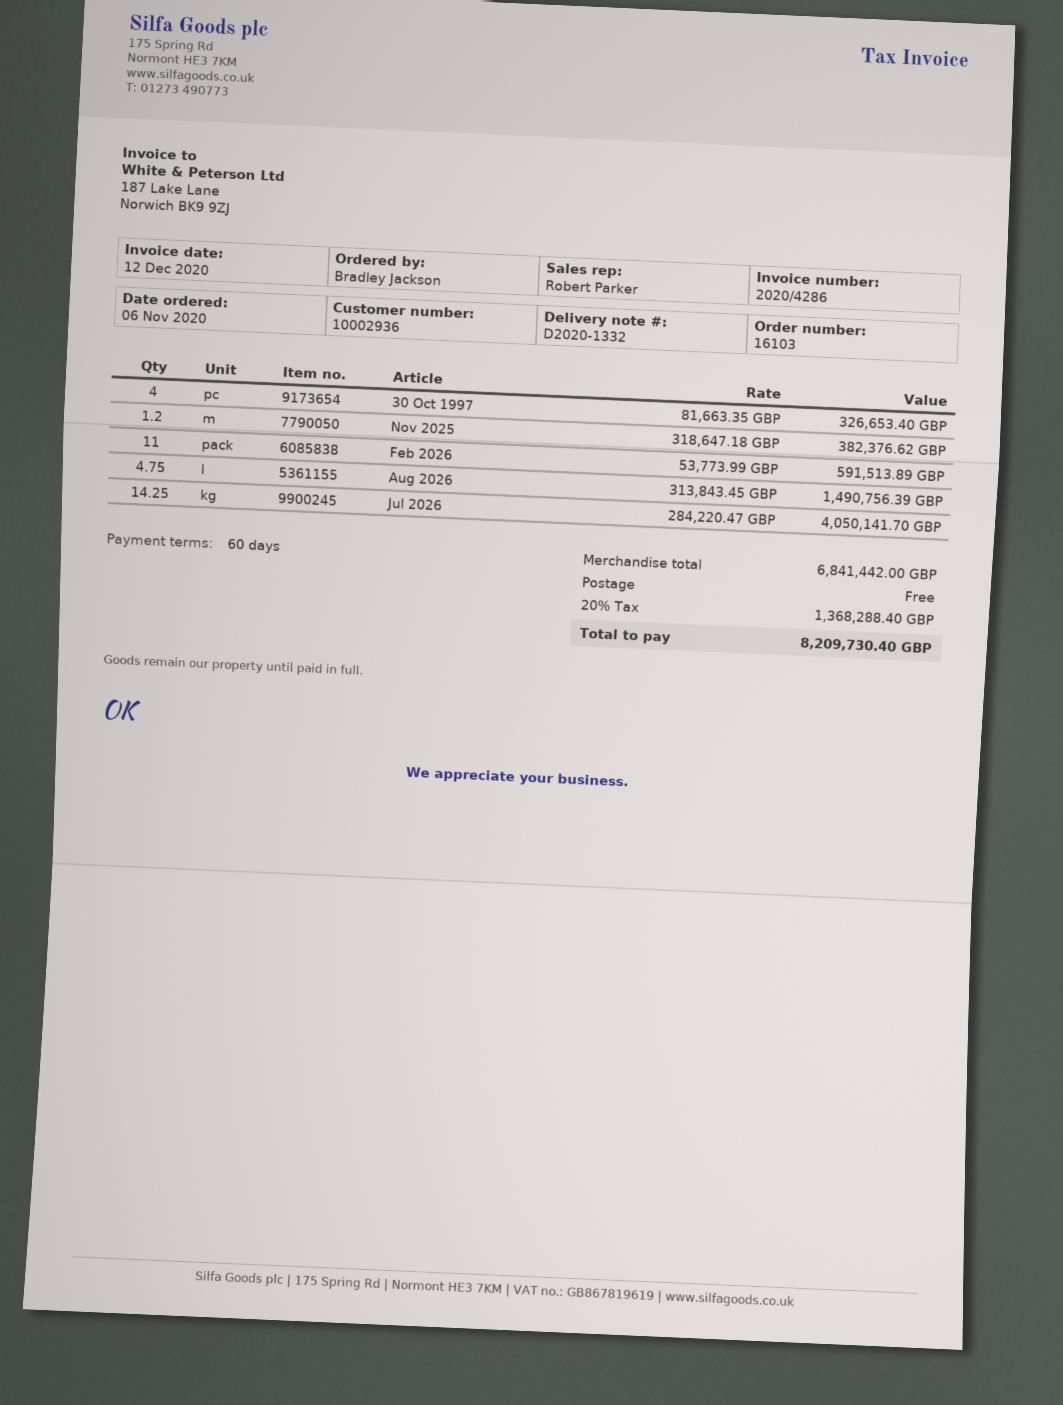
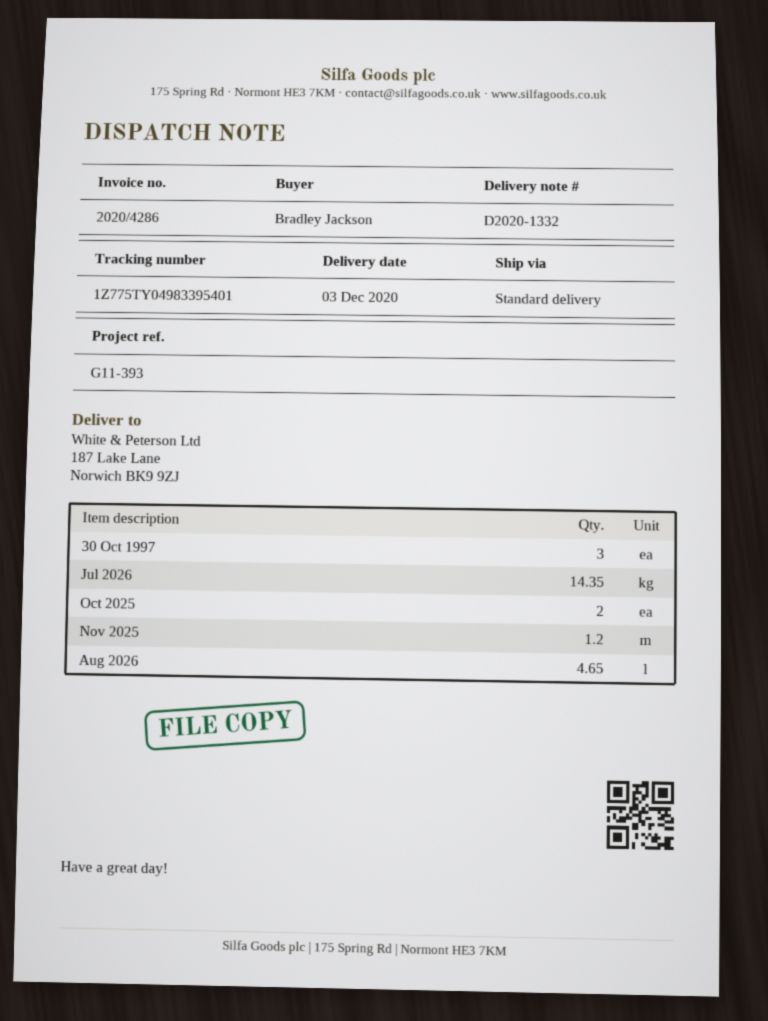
30 Oct 1997: 4 -> 3
Feb 2026: 11 -> none
Aug 2026: 4.75 -> 4.65
Jul 2026: 14.25 -> 14.35
Oct 2025: none -> 2

